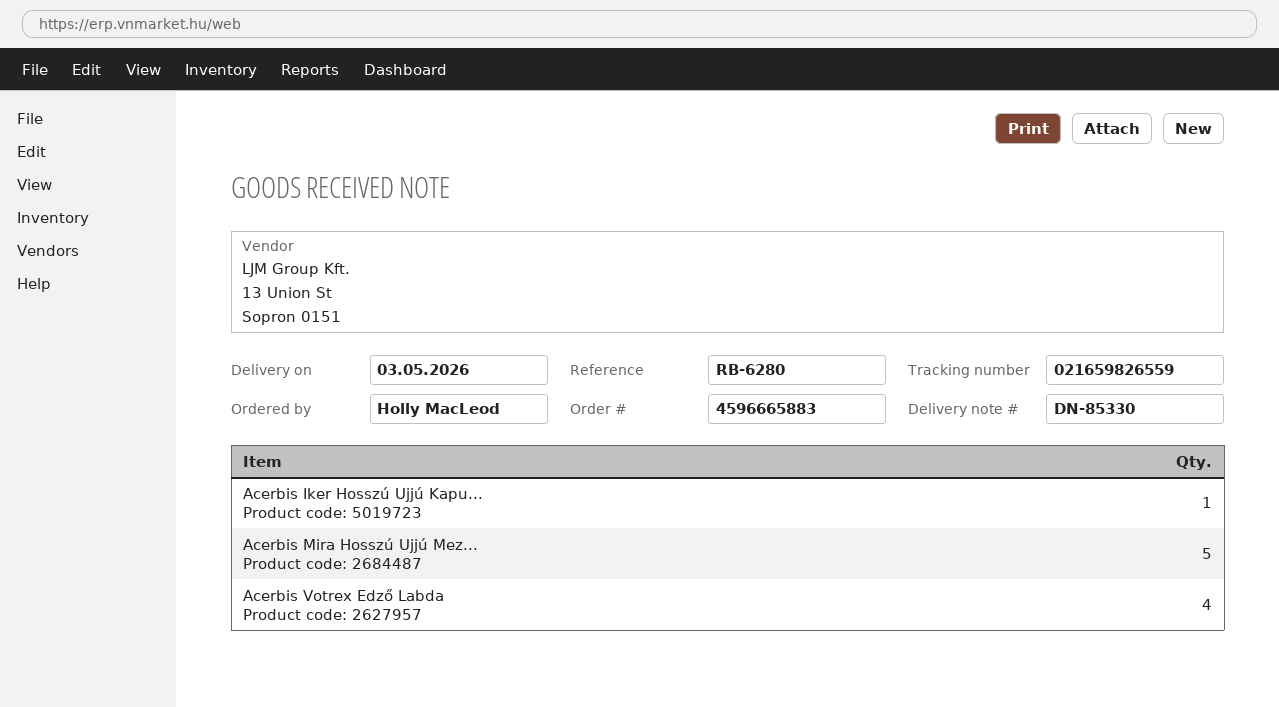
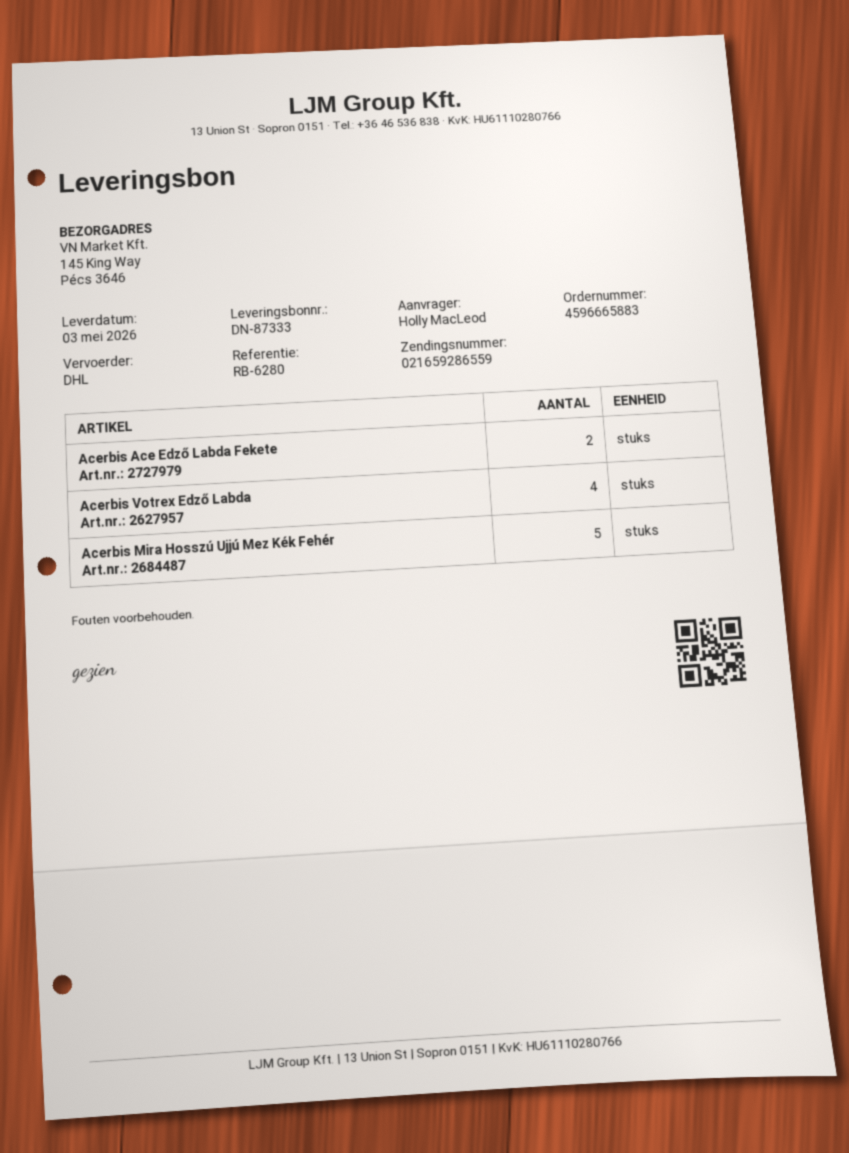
delivery note number: DN-85330 -> DN-87333
tracking number: 021659826559 -> 021659286559
Acerbis Iker Hosszú Ujjú Kapu...: 1 -> none
Acerbis Ace Edző Labda Fekete: none -> 2

